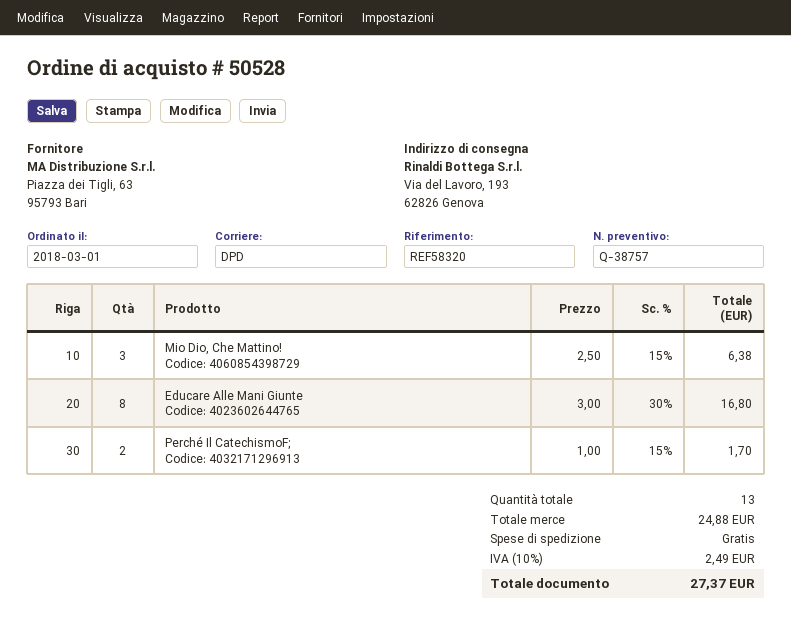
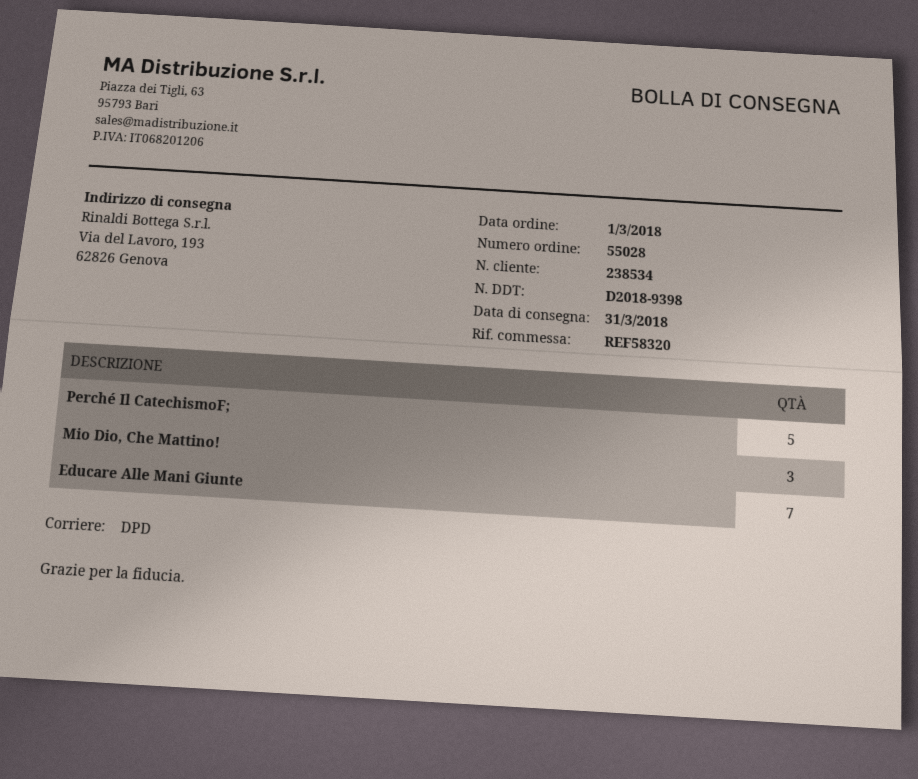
order number: 50528 -> 55028
Educare Alle Mani Giunte: 8 -> 7
Perché Il CatechismoF;: 2 -> 5

